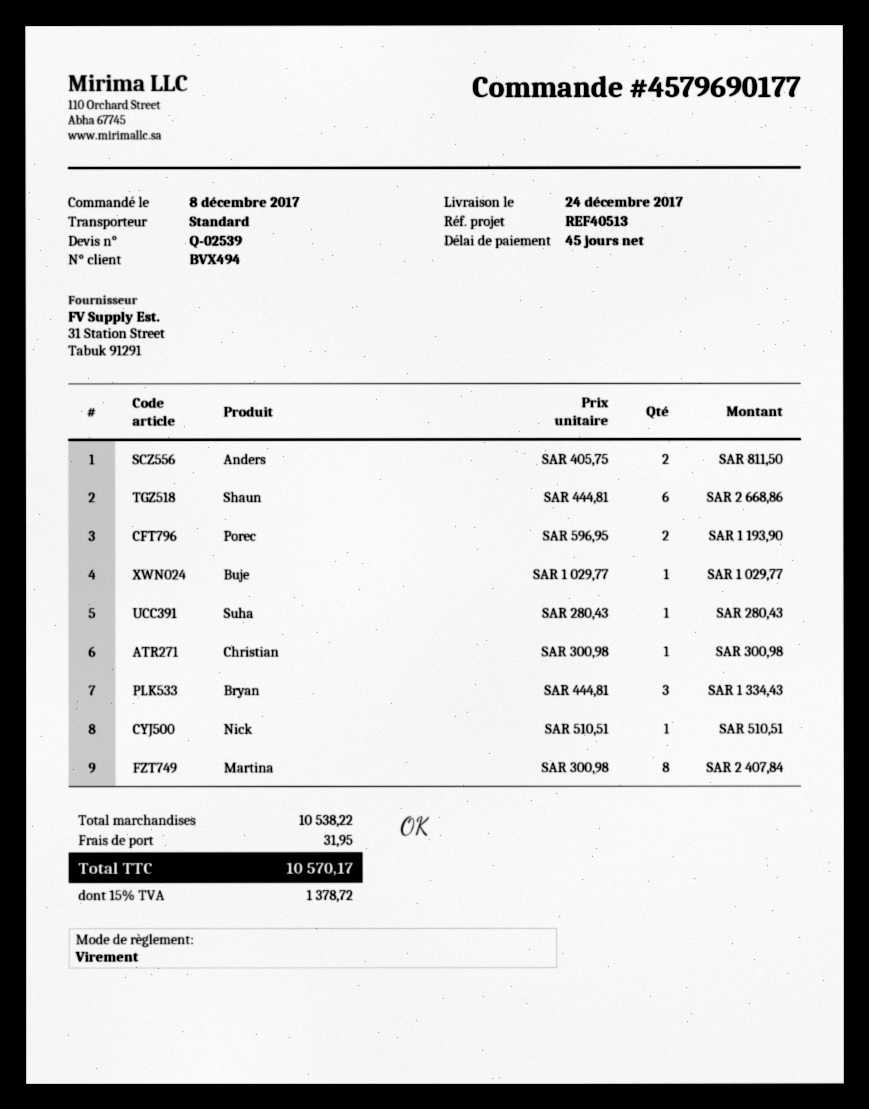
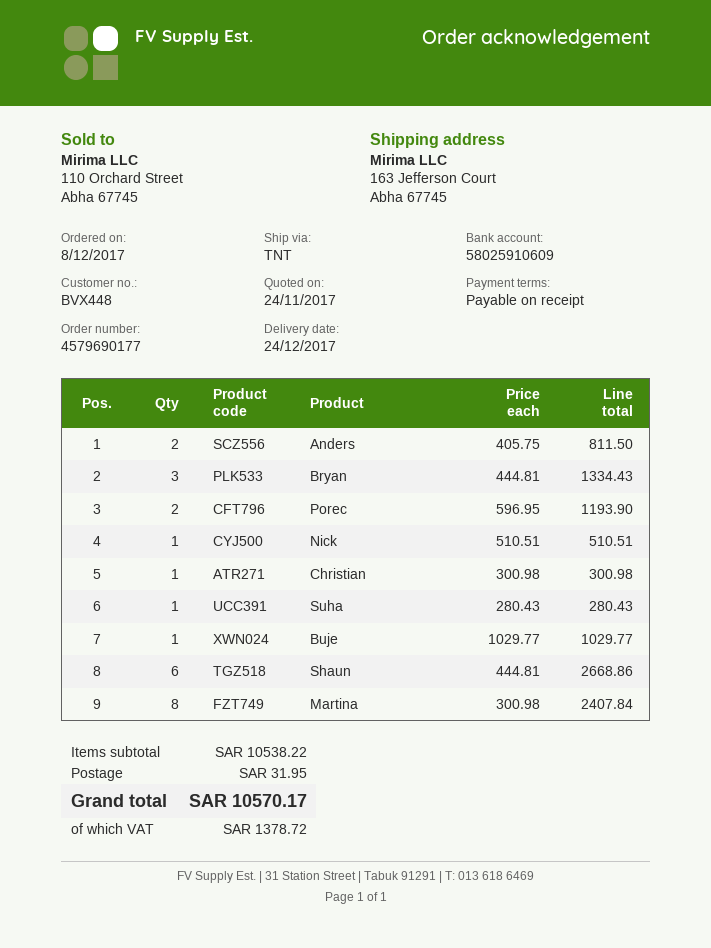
payment terms: 45 days -> on receipt
customer number: BVX494 -> BVX448
shipping method: standard -> TNT

